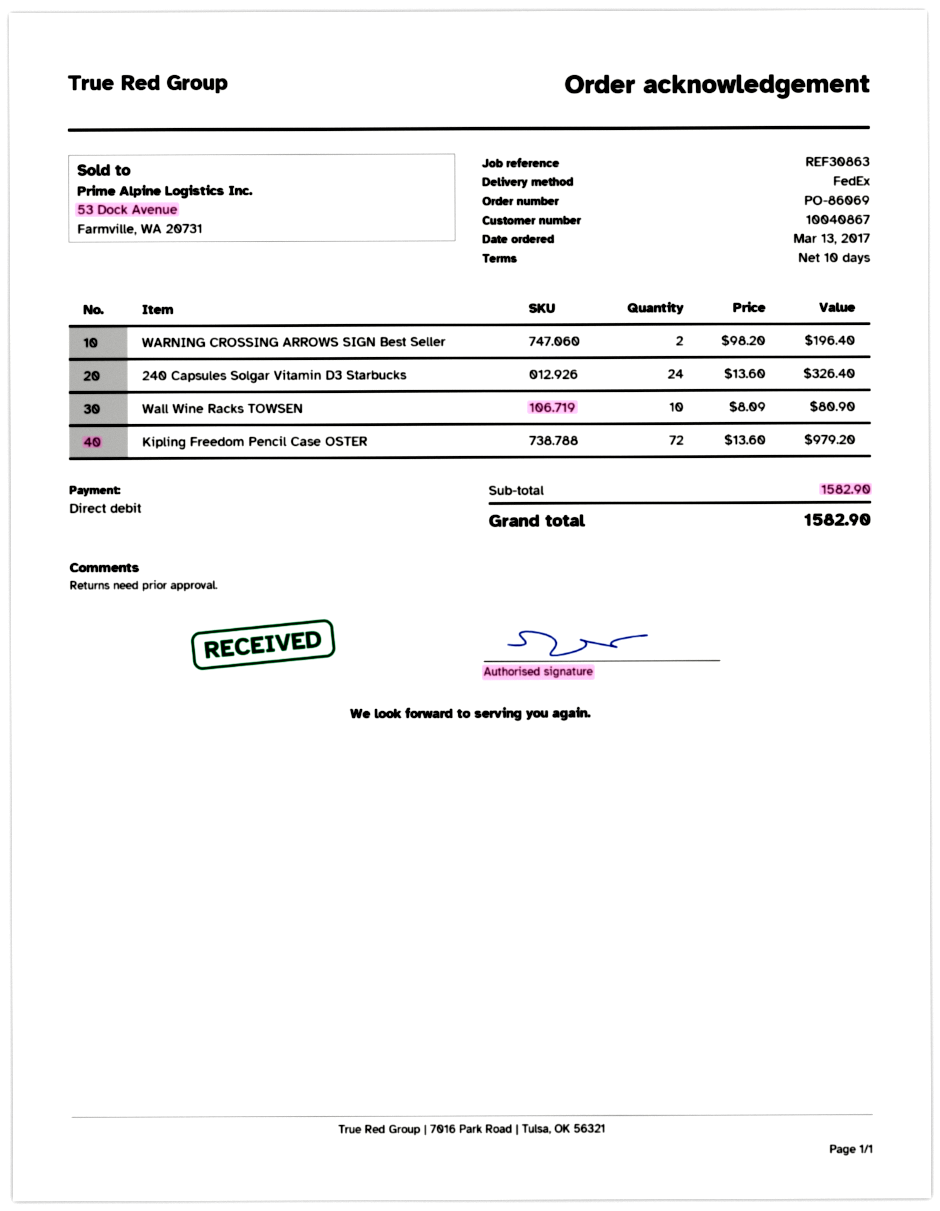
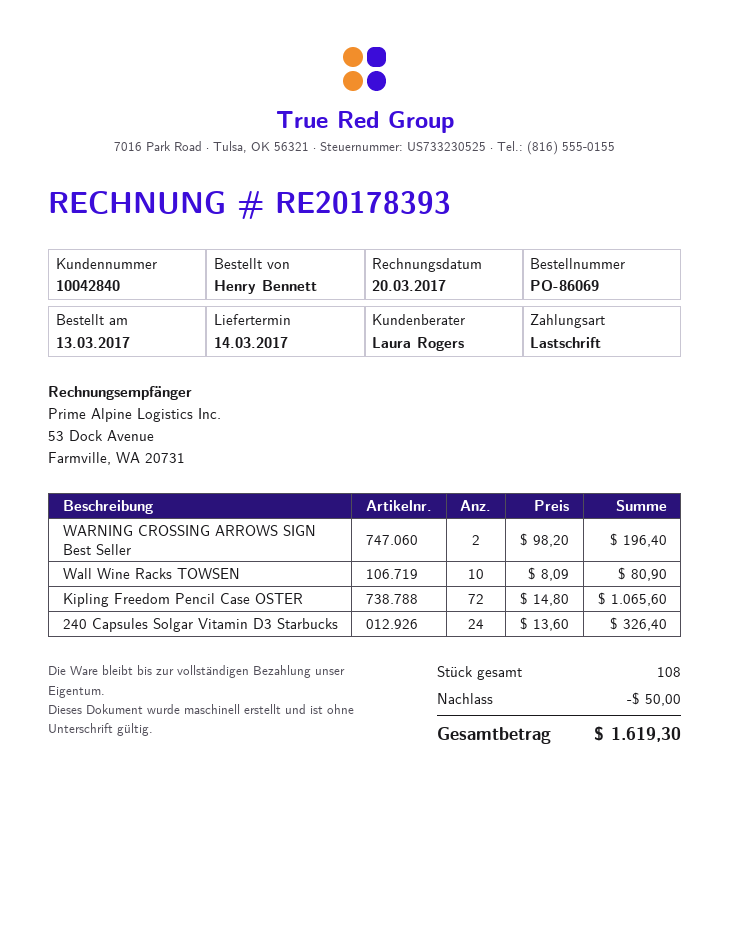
customer number: 10040867 -> 10042840
Kipling Freedom Pencil Case OSTER: 72 x 13.60 = 979.20 -> 72 x 14.80 = 1065.60
discount: none -> 50.00
total: 1582.90 -> 1619.30

